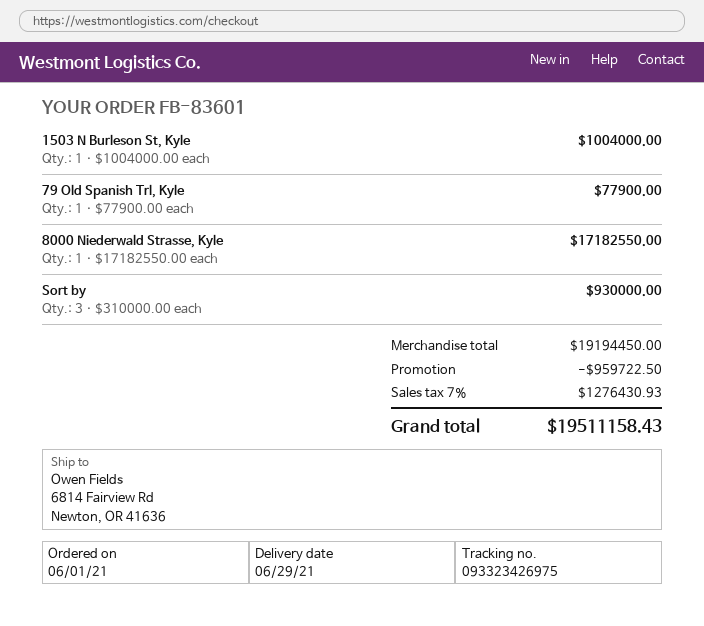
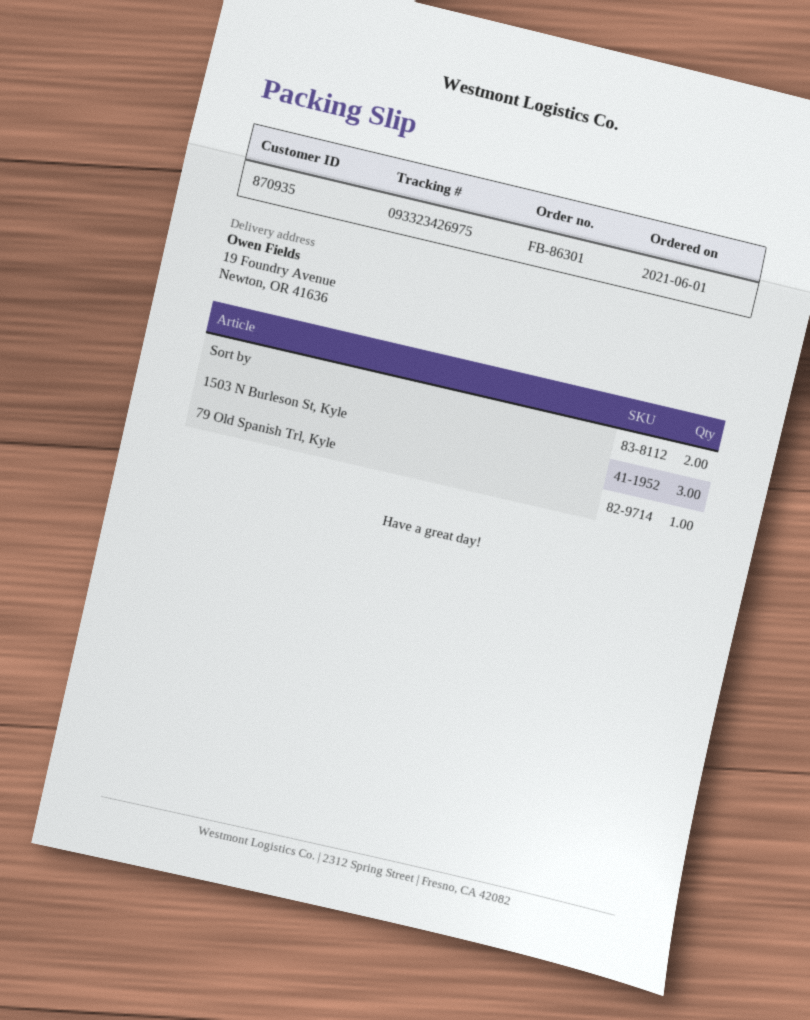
order number: FB-83601 -> FB-86301
ship to: 6814 Fairview Rd, Newton, OR 41636 -> 19 Foundry Avenue, Newton, OR 41636
1503 N Burleson St, Kyle: 1 -> 3
8000 Niederwald Strasse, Kyle: 1 -> none
Sort by: 3 -> 2

